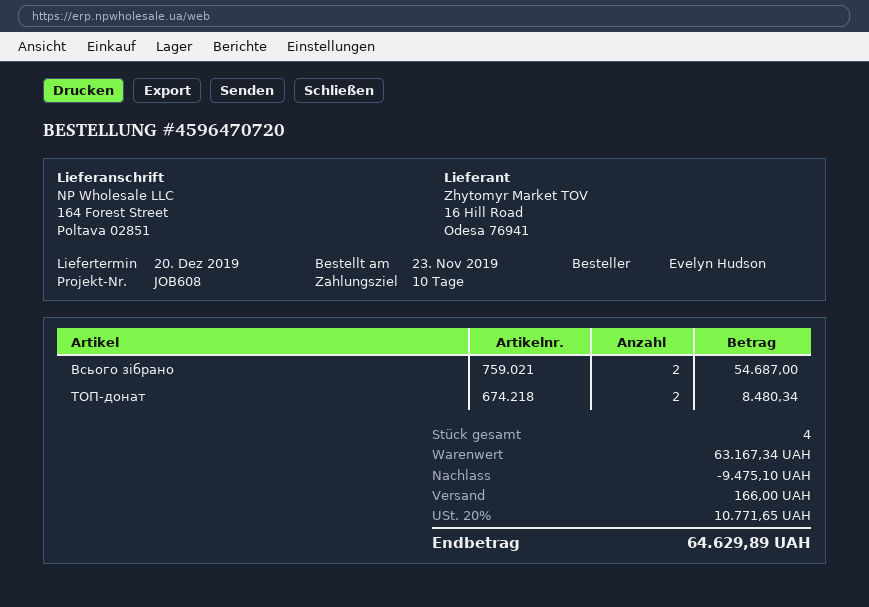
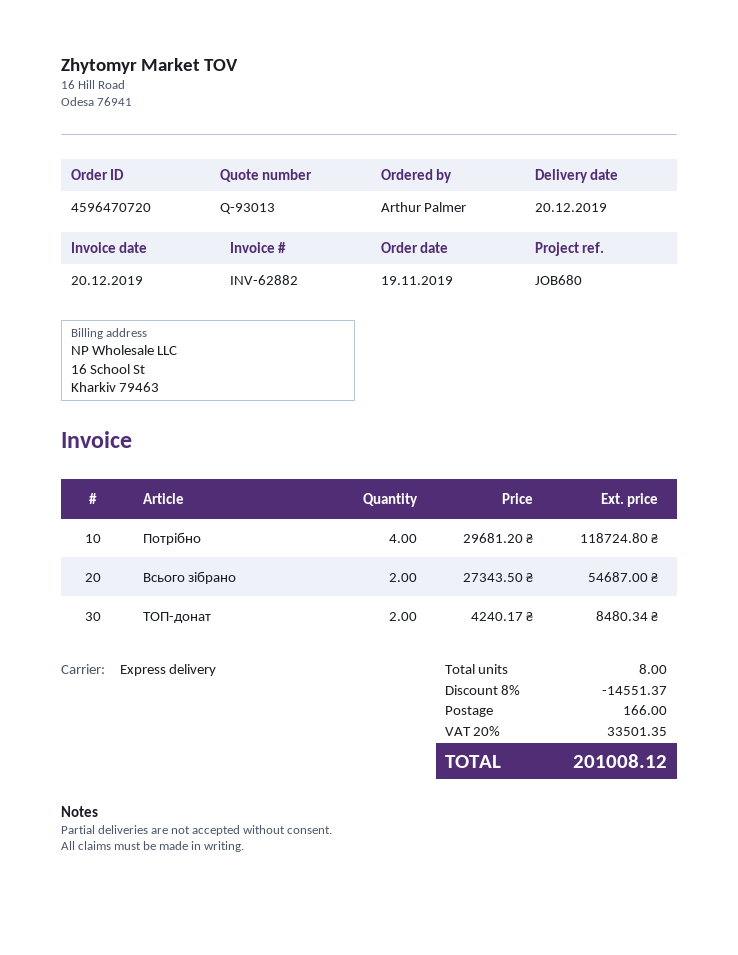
order date: 2019-11-23 -> 2019-11-19
reference: JOB608 -> JOB680
ordered by: Evelyn Hudson -> Arthur Palmer
Потрібно: none -> 4 for 118724.80
total quantity: 4 -> 8
discount: 9475.10 -> 14551.37
tax: 20% = 10771.65 -> 20% = 33501.35
total: 64629.89 -> 201008.12

